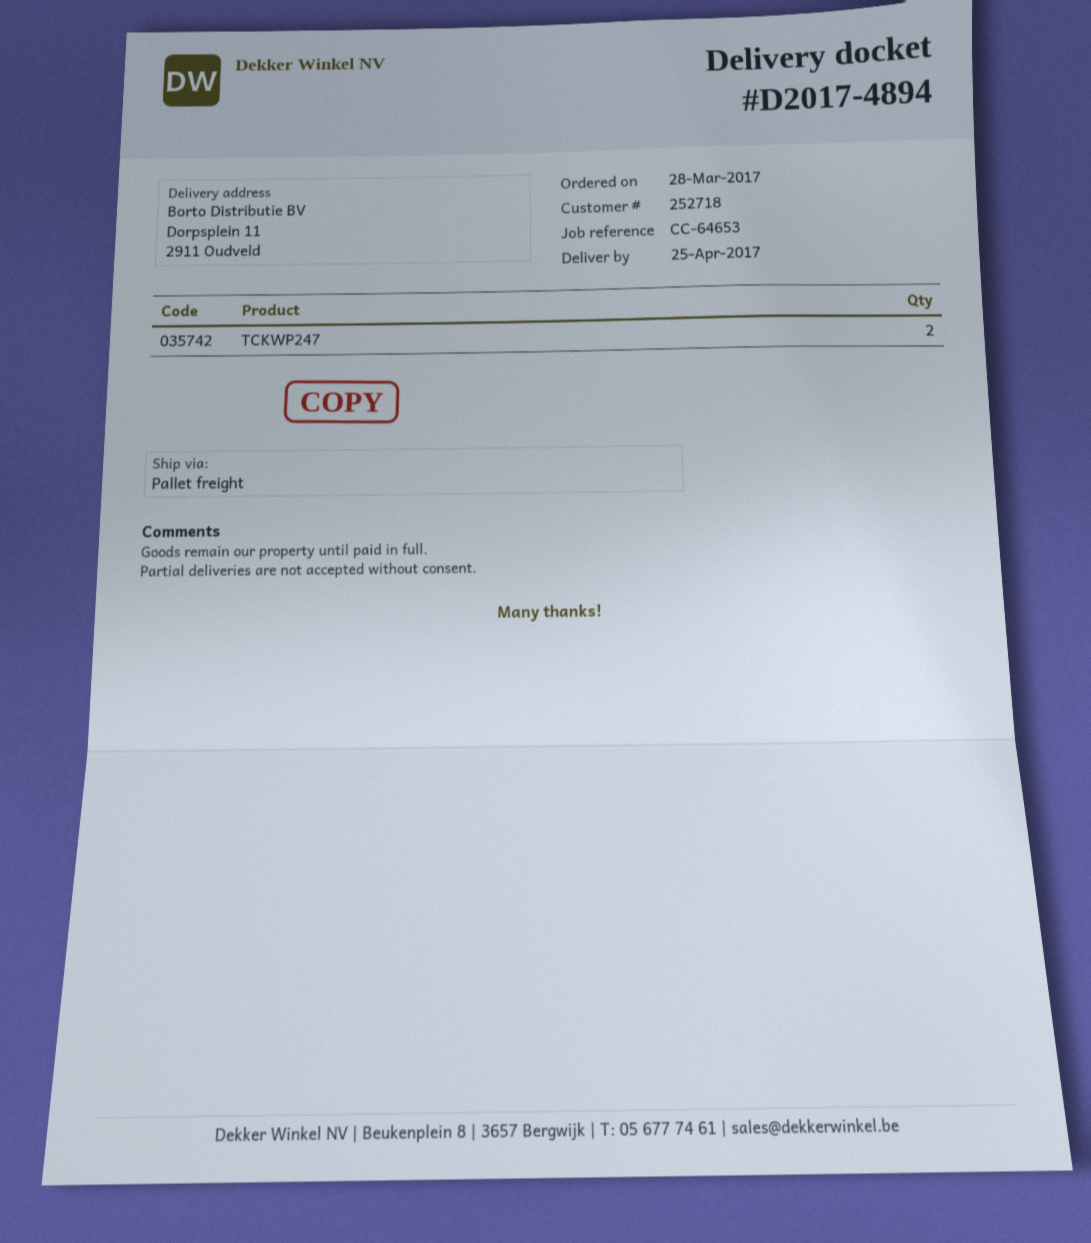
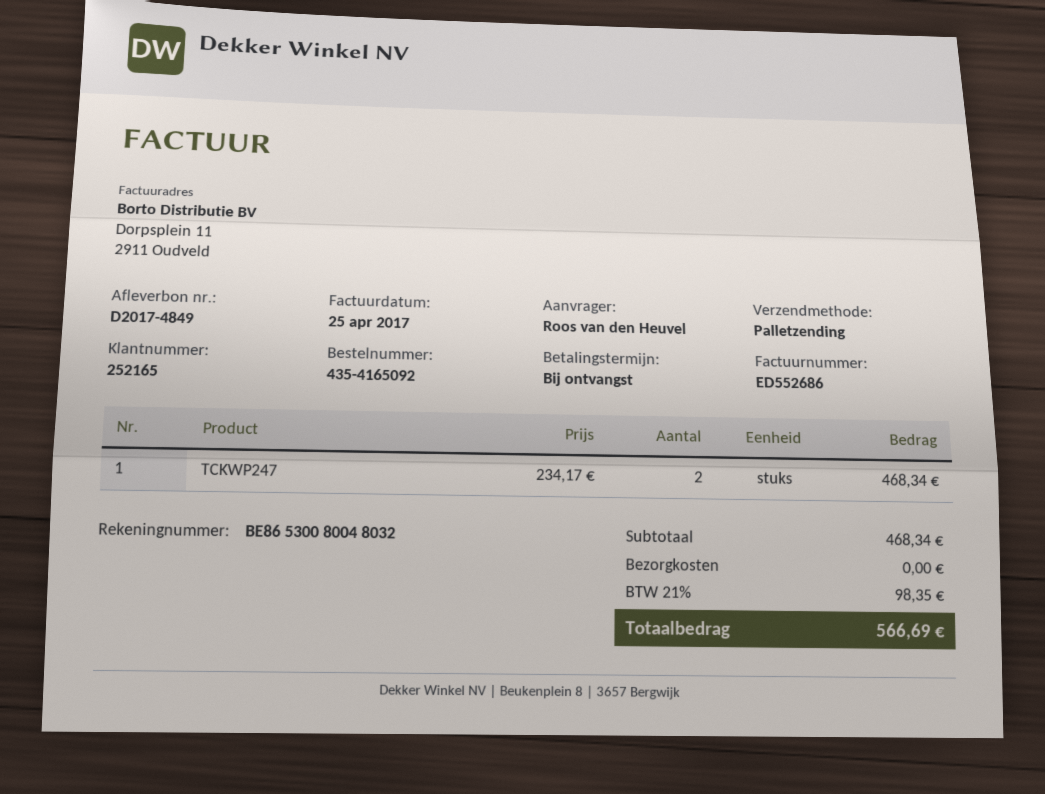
delivery note number: D2017-4894 -> D2017-4849
customer number: 252718 -> 252165

